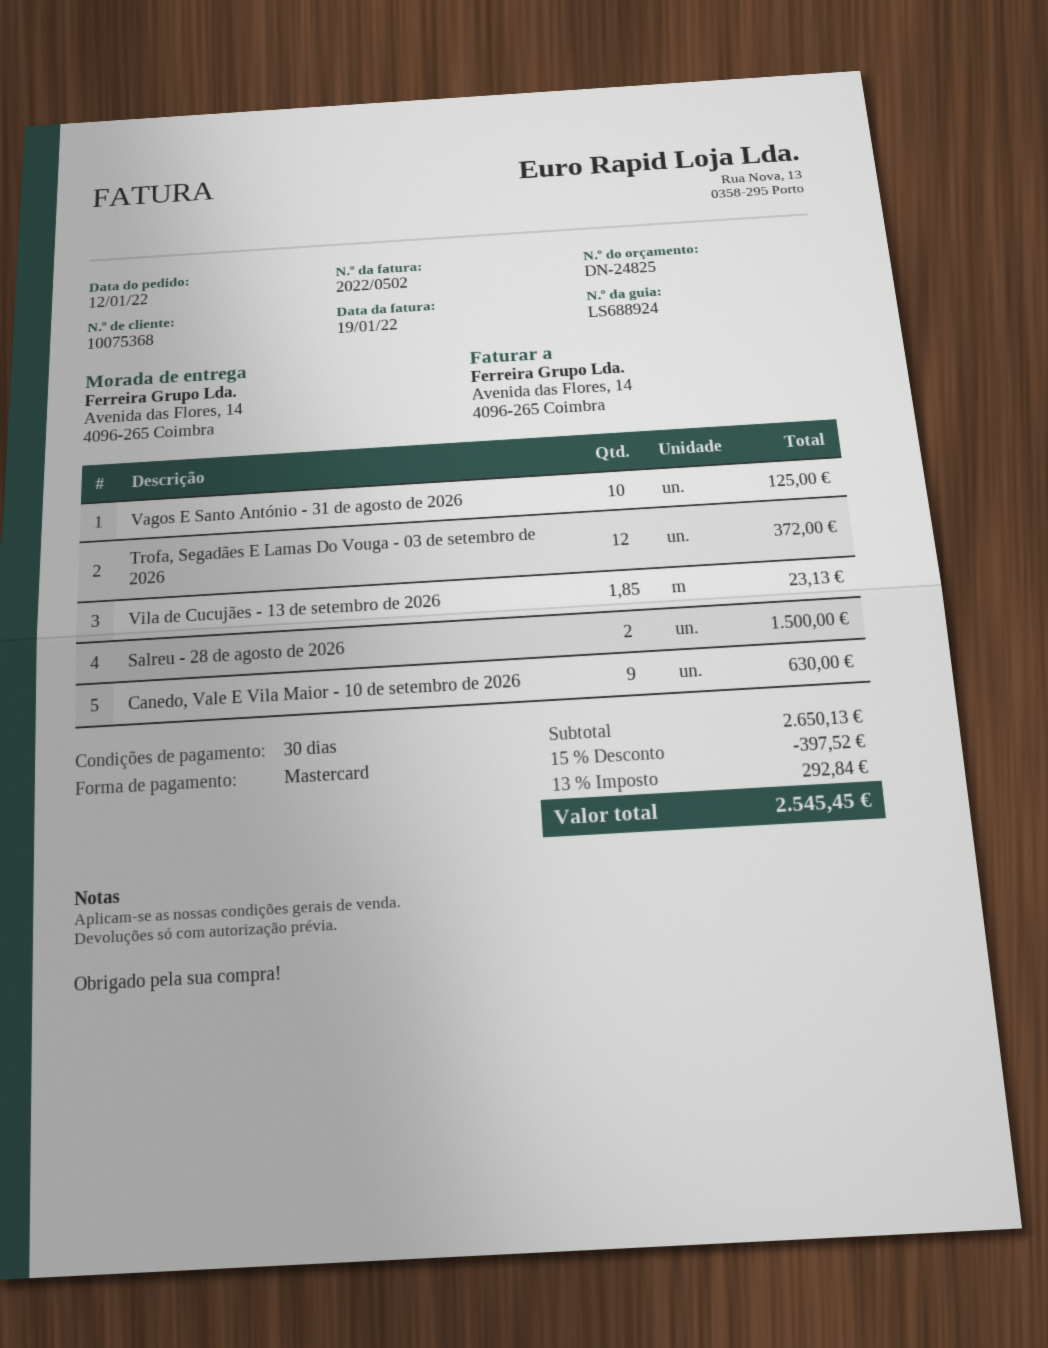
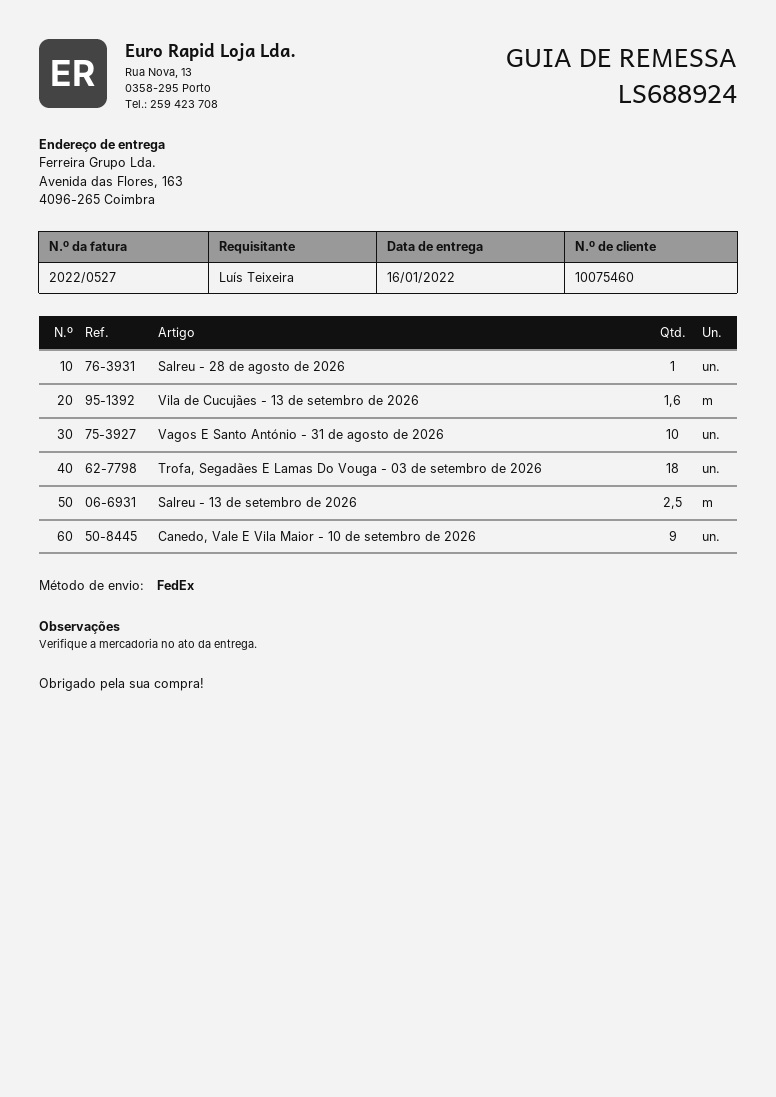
invoice number: 2022/0502 -> 2022/0527
customer number: 10075368 -> 10075460
ship to: Avenida das Flores, 14, 4096-265 Coimbra -> Avenida das Flores, 163, 4096-265 Coimbra
Trofa, Segadães E Lamas Do Vouga - 03 de setembro de 2026: 12 -> 18
Vila de Cucujães - 13 de setembro de 2026: 1.85 -> 1.6
Salreu - 28 de agosto de 2026: 2 -> 1
Salreu - 13 de setembro de 2026: none -> 2.5

